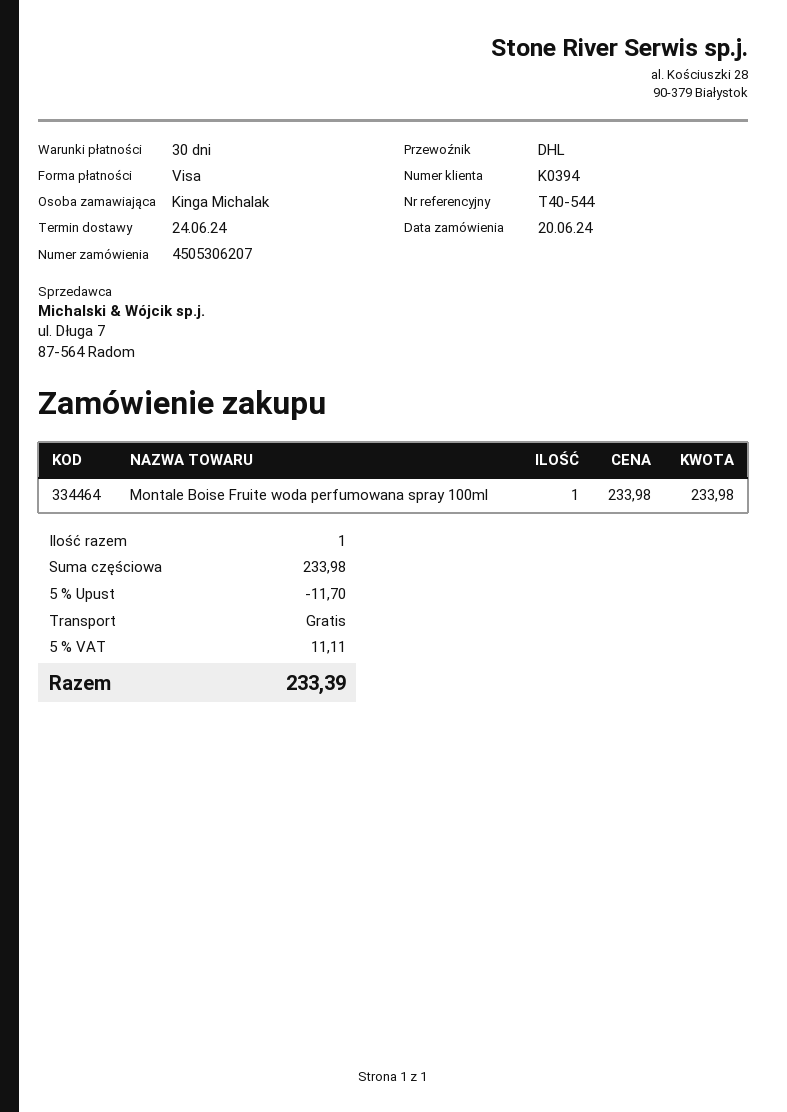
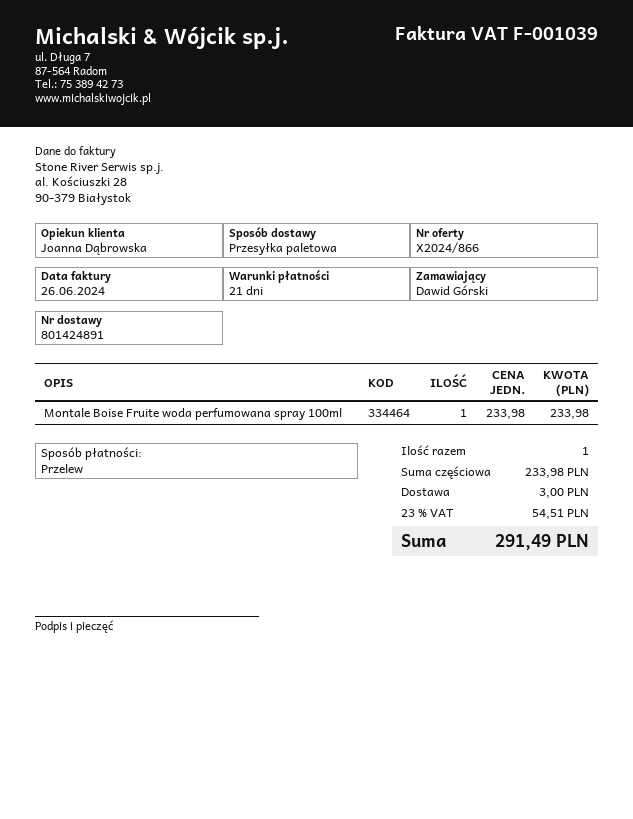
payment terms: 30 days -> 21 days
ordered by: Kinga Michalak -> Dawid Górski
payment method: Visa -> bank transfer
shipping method: DHL -> pallet freight
discount: 5% = 11.70 -> none
shipping: 0.00 -> 3.00
tax: 5% = 11.11 -> 23% = 54.51
total: 233.39 -> 291.49

